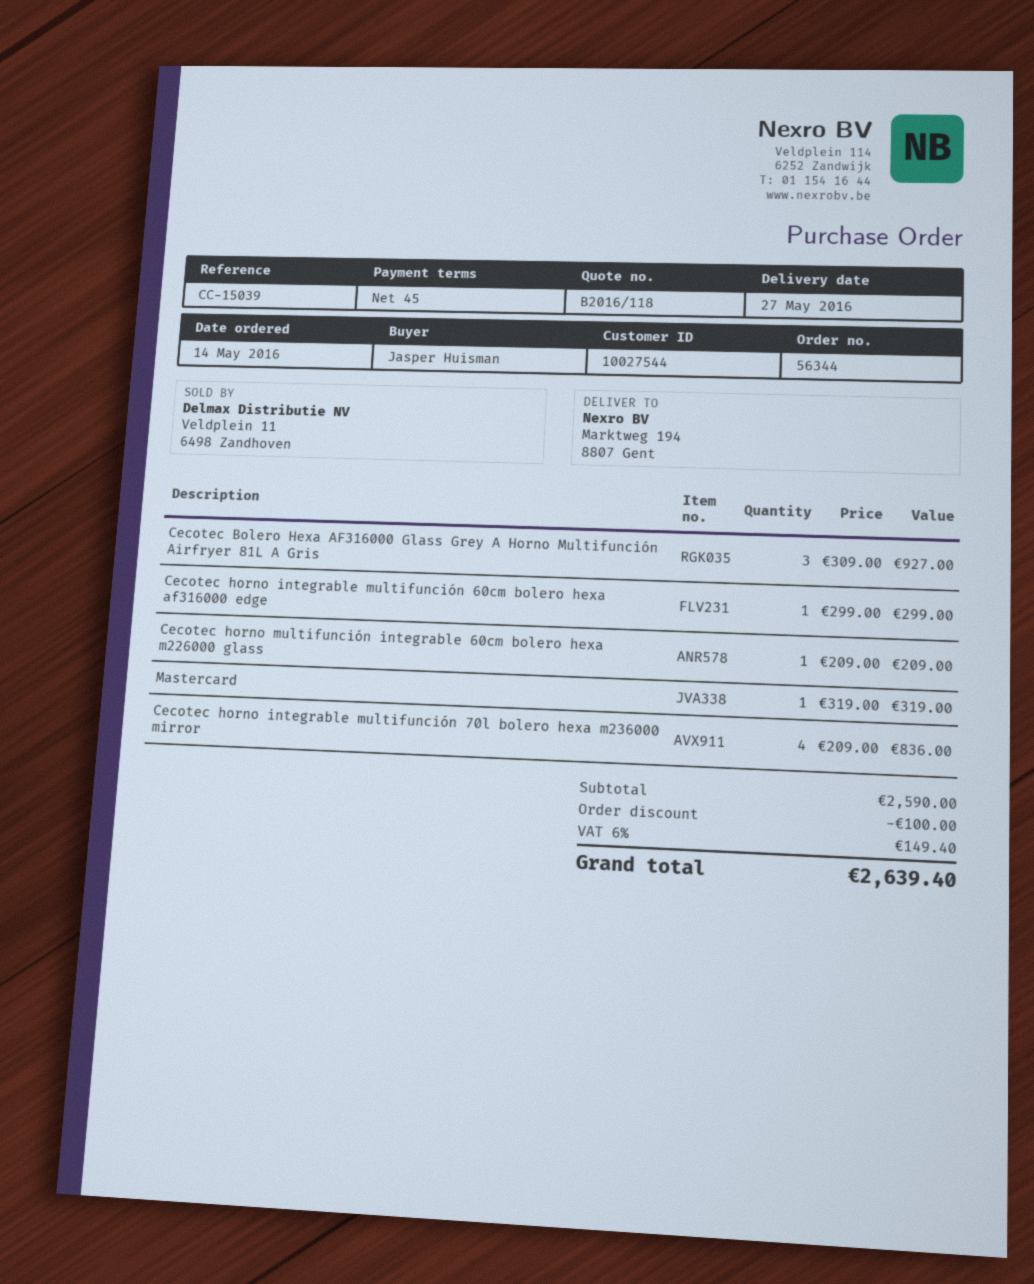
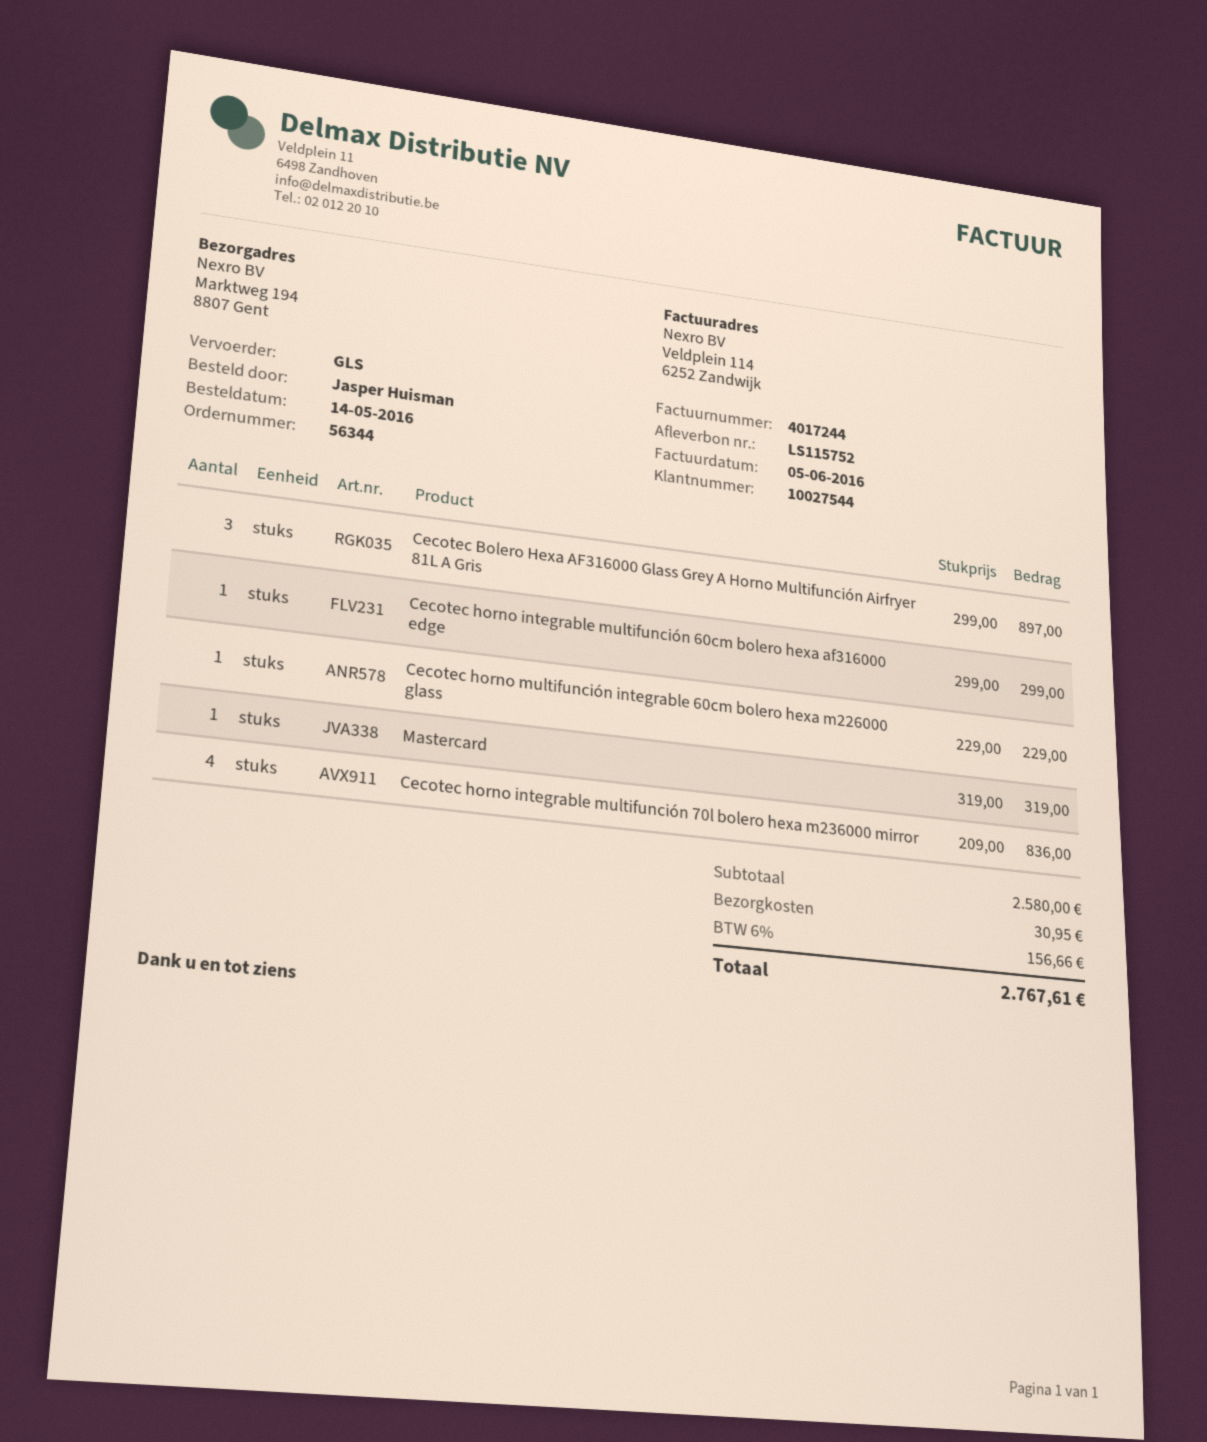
Cecotec Bolero Hexa AF316000 Glass Grey A Horno Multifunción Airfryer 81L A Gris: 3 x 309.00 = 927.00 -> 3 x 299.00 = 897.00
Cecotec horno multifunción integrable 60cm bolero hexa m226000 glass: 1 x 209.00 = 209.00 -> 1 x 229.00 = 229.00
subtotal: 2590.00 -> 2580.00
discount: 100.00 -> none
shipping: none -> 30.95
tax: 6% = 149.40 -> 6% = 156.66
total: 2639.40 -> 2767.61

